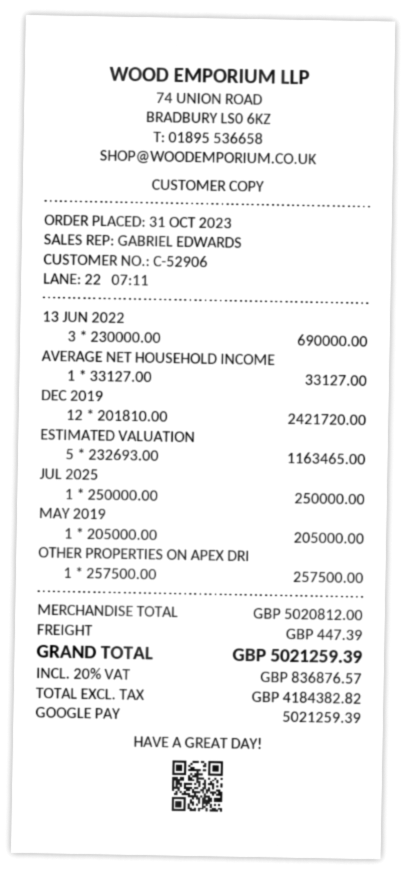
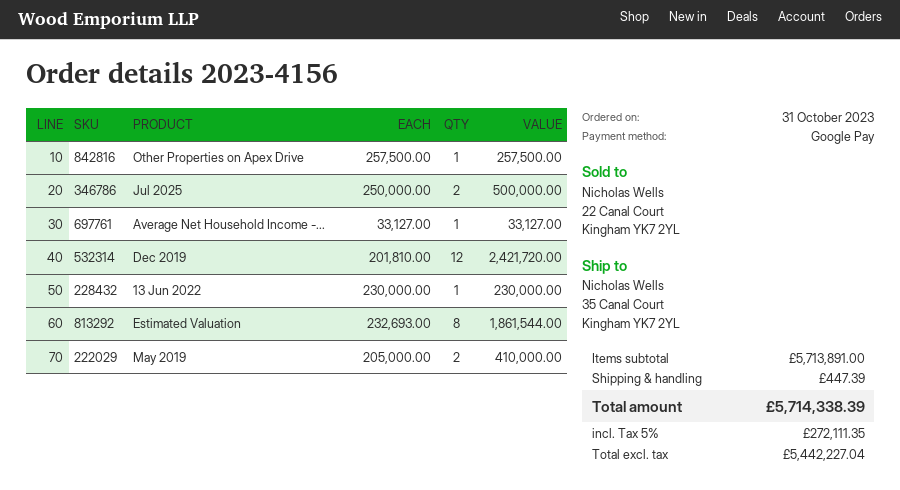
13 JUN 2022: 3 x 230000.00 = 690000.00 -> 1 x 230000.00 = 230000.00
ESTIMATED VALUATION: 5 x 232693.00 = 1163465.00 -> 8 x 232693.00 = 1861544.00
JUL 2025: 1 x 250000.00 = 250000.00 -> 2 x 250000.00 = 500000.00
MAY 2019: 1 x 205000.00 = 205000.00 -> 2 x 205000.00 = 410000.00
subtotal: 5020812.00 -> 5713891.00
net: 4184382.82 -> 5442227.04
tax: 20% = 836876.57 -> 5% = 272111.35
total: 5021259.39 -> 5714338.39

